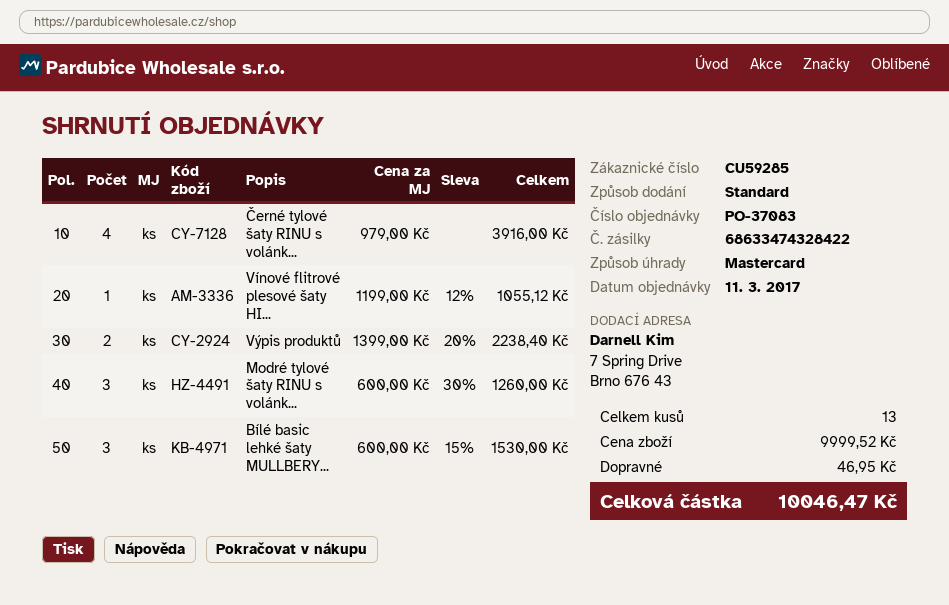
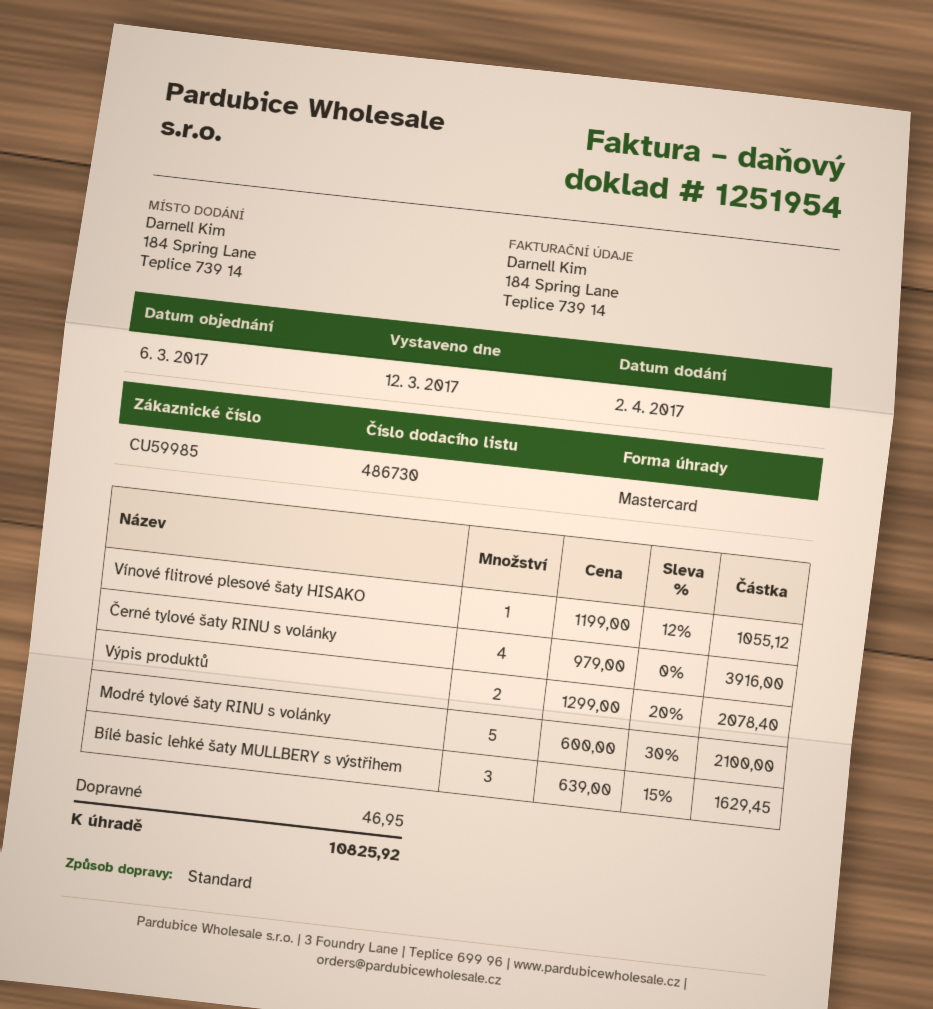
order date: 2017-03-11 -> 2017-03-06
customer number: CU59285 -> CU59985
ship to: 7 Spring Drive, Brno 676 43 -> 184 Spring Lane, Teplice 739 14
Výpis produktů: 2 x 1399.00 - 20% = 2238.40 -> 2 x 1299.00 - 20% = 2078.40
Modré tylové šaty RINU s volánk...: 3 x 600.00 - 30% = 1260.00 -> 5 x 600.00 - 30% = 2100.00
Bílé basic lehké šaty MULLBERY...: 3 x 600.00 - 15% = 1530.00 -> 3 x 639.00 - 15% = 1629.45
total: 10046.47 -> 10825.92

